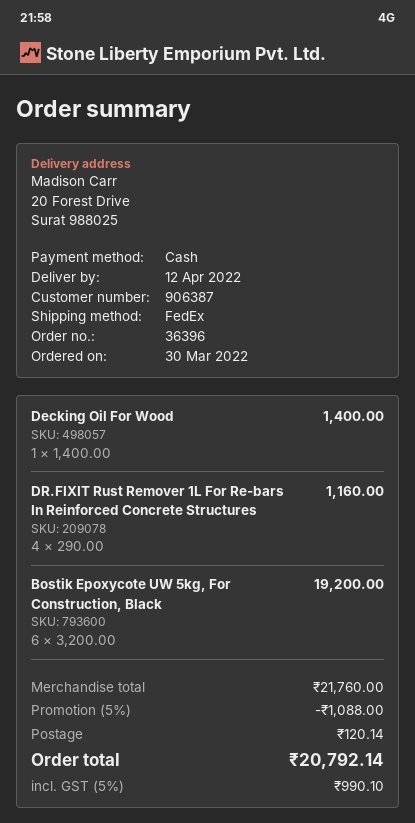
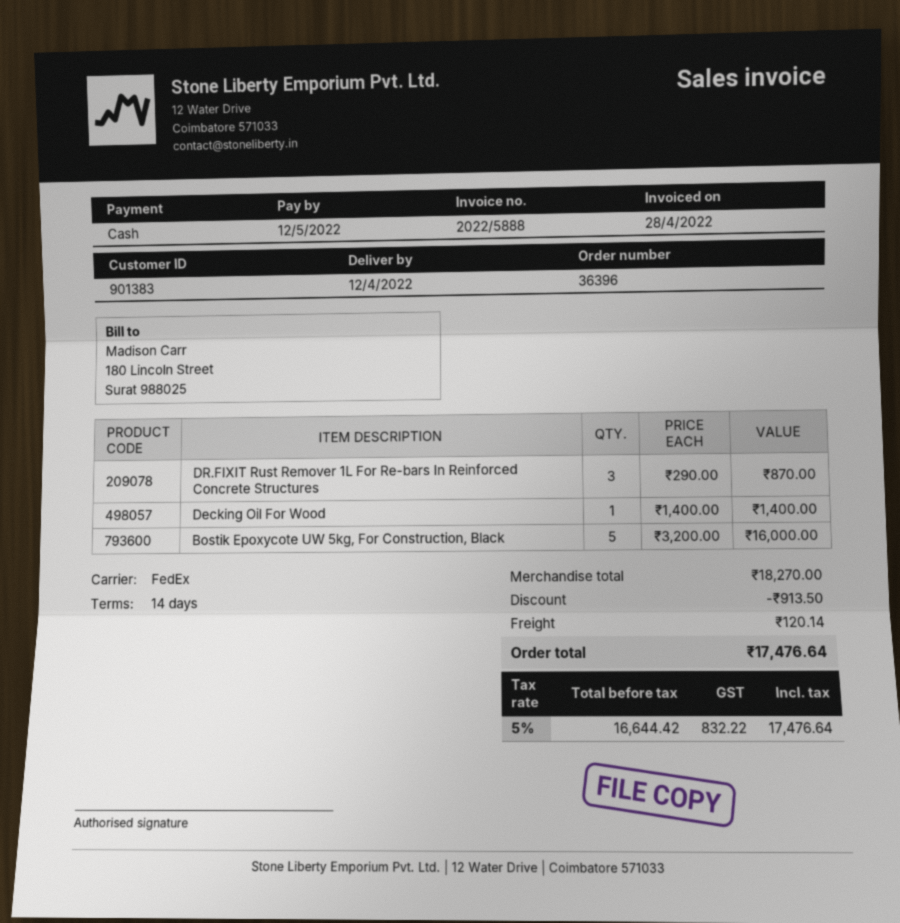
customer number: 906387 -> 901383
DR.FIXIT Rust Remover 1L For Re-bars In Reinforced Concrete Structures: 4 x 290.00 = 1160.00 -> 3 x 290.00 = 870.00
Bostik Epoxycote UW 5kg, For Construction, Black: 6 x 3200.00 = 19200.00 -> 5 x 3200.00 = 16000.00
subtotal: 21760.00 -> 18270.00
discount: 1088.00 -> 913.50
tax: 5% = 990.10 -> 5% = 832.22
total: 20792.14 -> 17476.64

